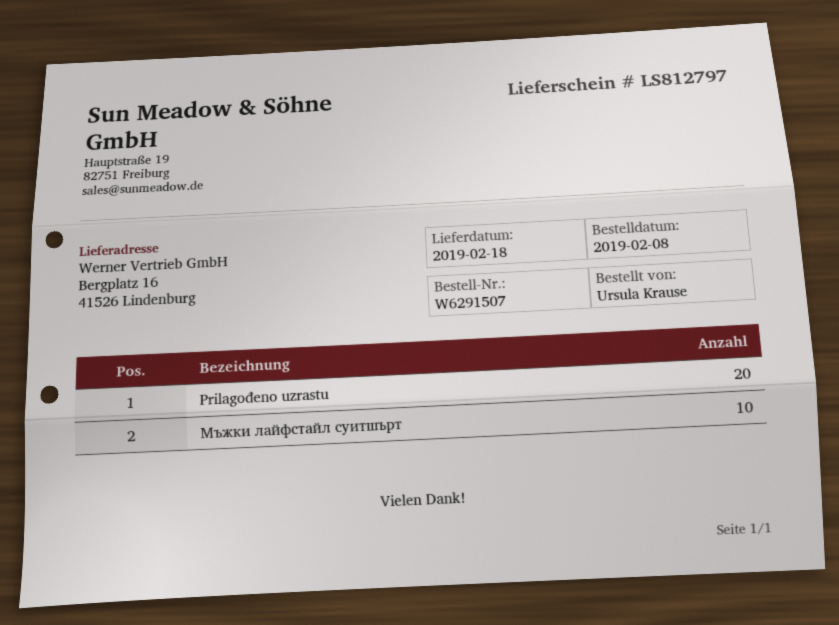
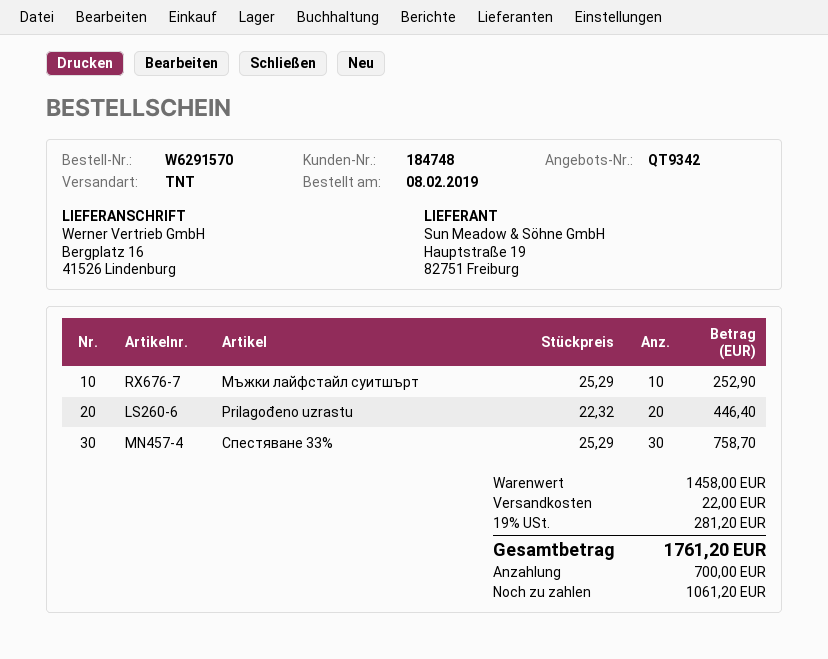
order number: W6291507 -> W6291570
Спестяване 33%: none -> 30

